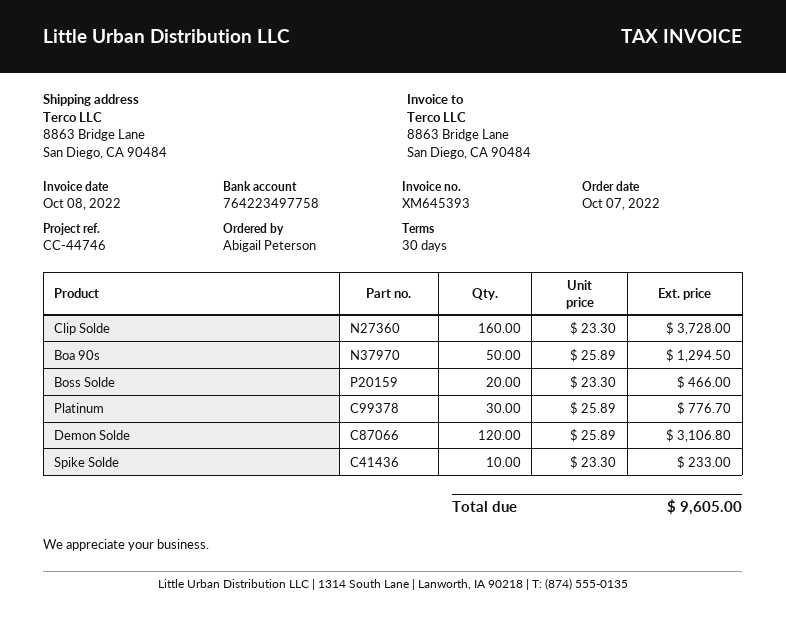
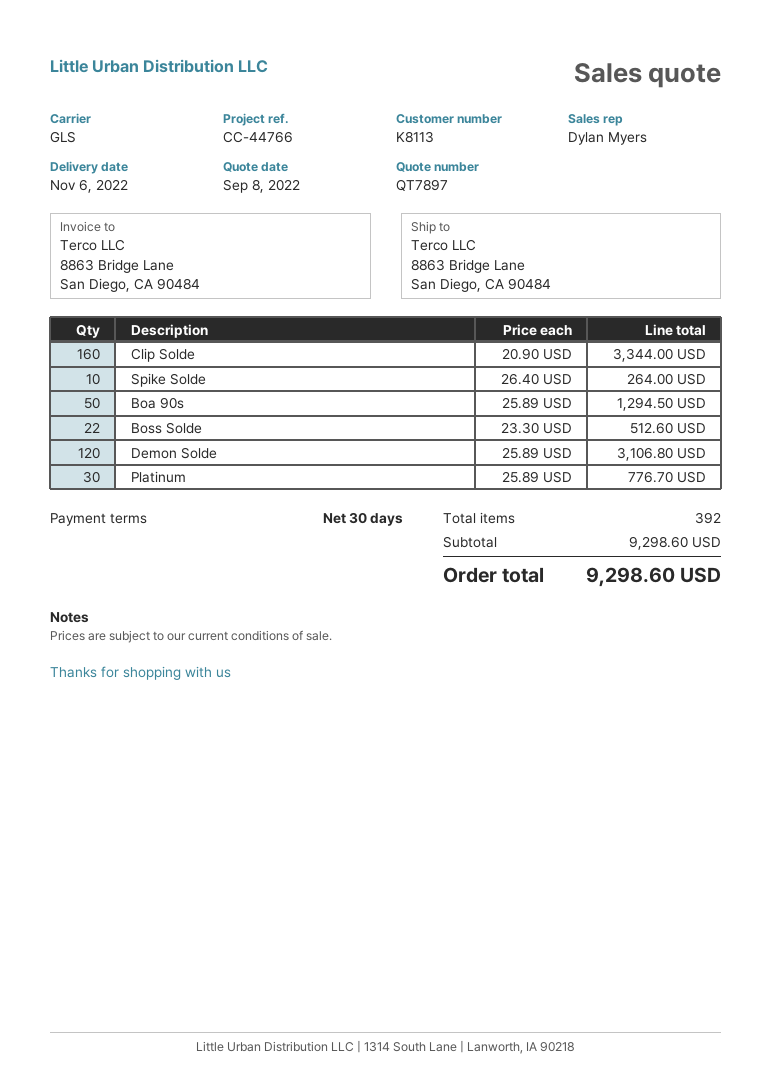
reference: CC-44746 -> CC-44766
Clip Solde: 160 x 23.30 = 3728.00 -> 160 x 20.90 = 3344.00
Boss Solde: 20 x 23.30 = 466.00 -> 22 x 23.30 = 512.60
Spike Solde: 10 x 23.30 = 233.00 -> 10 x 26.40 = 264.00
total: 9605.00 -> 9298.60

